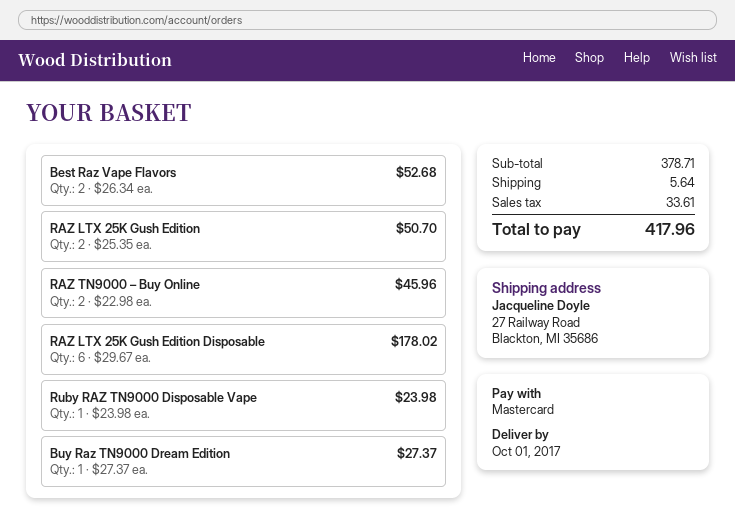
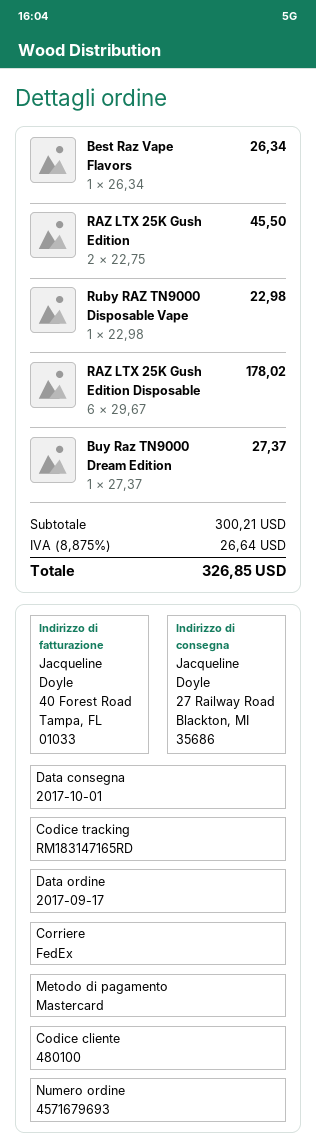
Best Raz Vape Flavors: 2 x 26.34 = 52.68 -> 1 x 26.34 = 26.34
RAZ LTX 25K Gush Edition: 2 x 25.35 = 50.70 -> 2 x 22.75 = 45.50
RAZ TN9000 – Buy Online: 2 x 22.98 = 45.96 -> none
Ruby RAZ TN9000 Disposable Vape: 1 x 23.98 = 23.98 -> 1 x 22.98 = 22.98
subtotal: 378.71 -> 300.21
shipping: 5.64 -> none
tax: 33.61 -> 26.64
total: 417.96 -> 326.85

